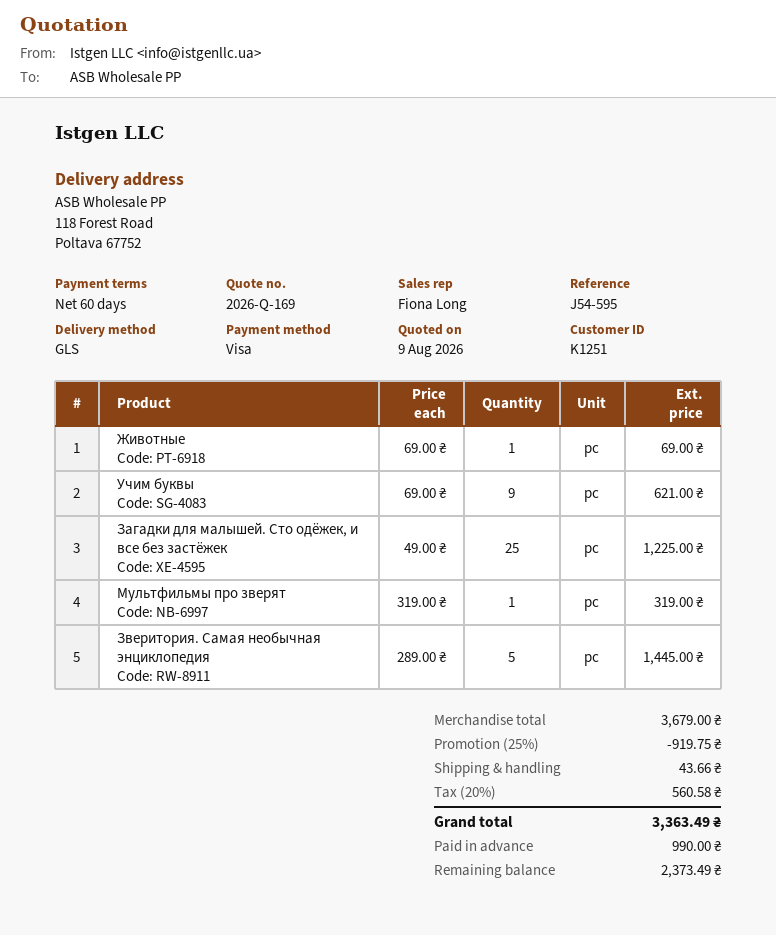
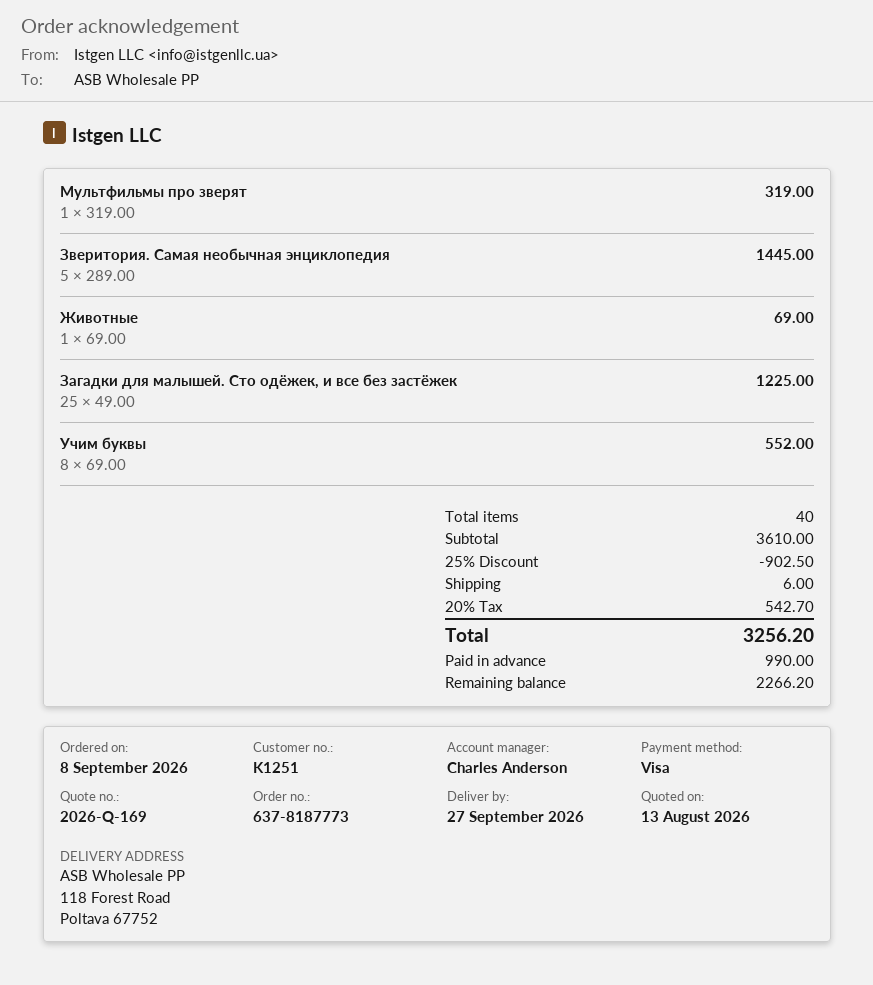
quote date: 2026-08-09 -> 2026-08-13
sales rep: Fiona Long -> Charles Anderson
Учим буквы: 9 x 69.00 = 621.00 -> 8 x 69.00 = 552.00
subtotal: 3679.00 -> 3610.00
discount: 25% = 919.75 -> 25% = 902.50
shipping: 43.66 -> 6.00
tax: 20% = 560.58 -> 20% = 542.70
total: 3363.49 -> 3256.20
balance: 2373.49 -> 2266.20

